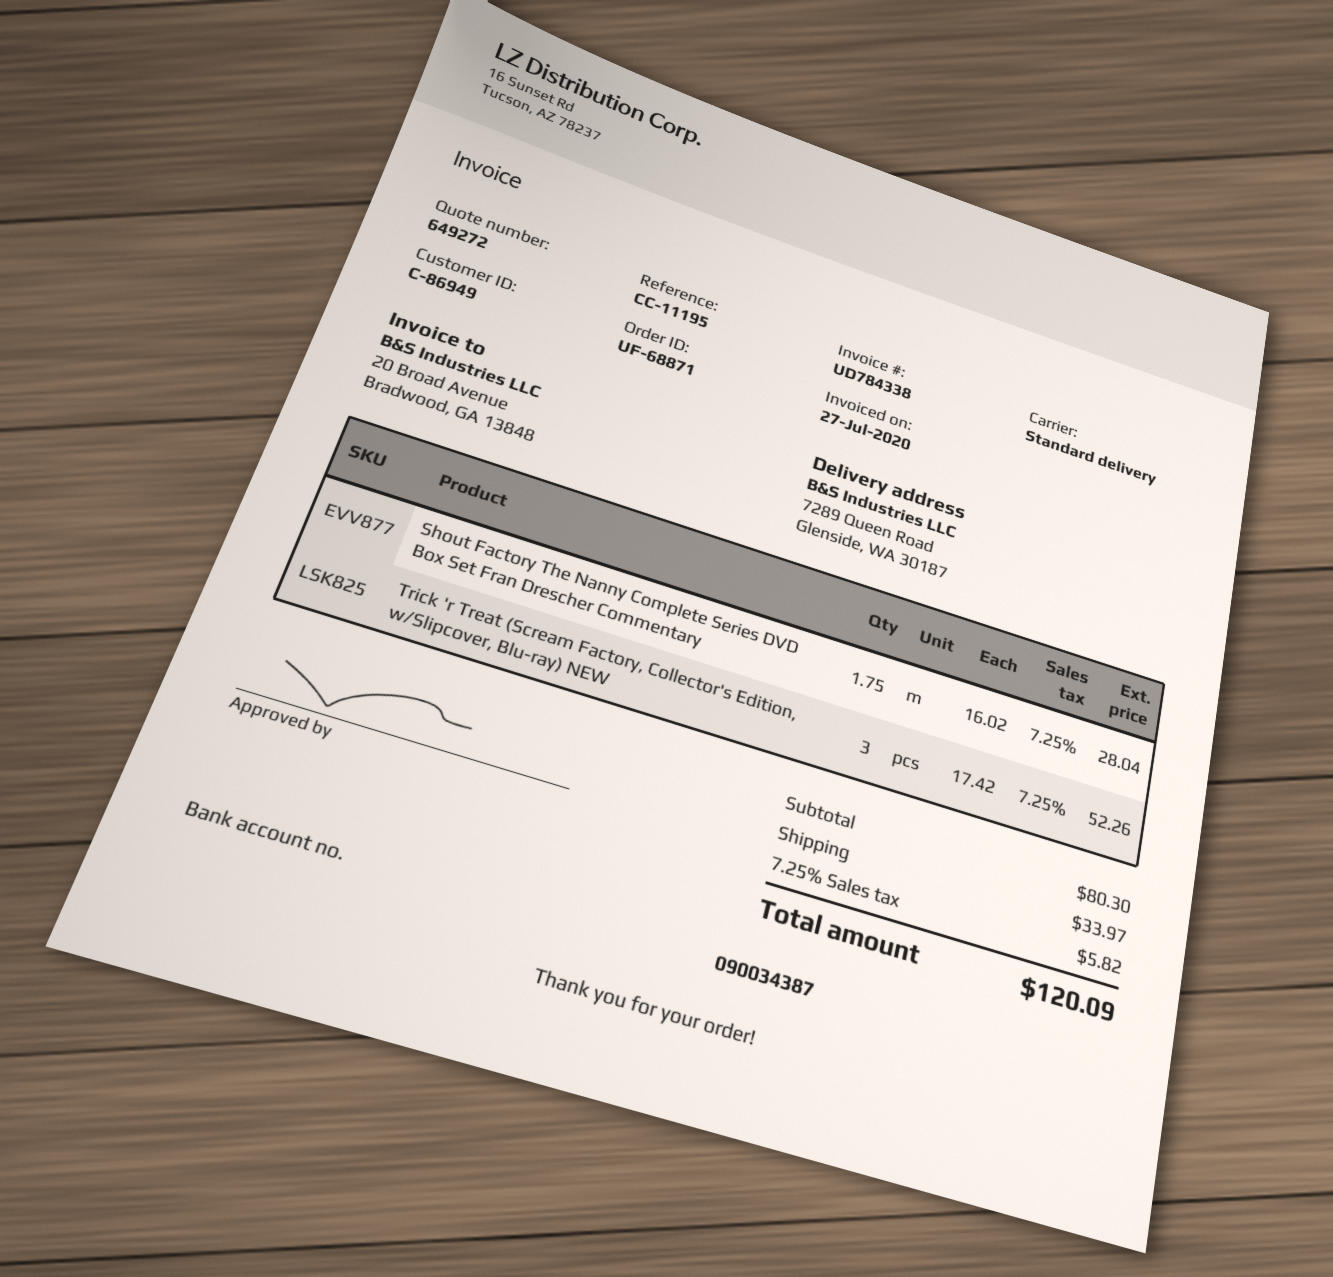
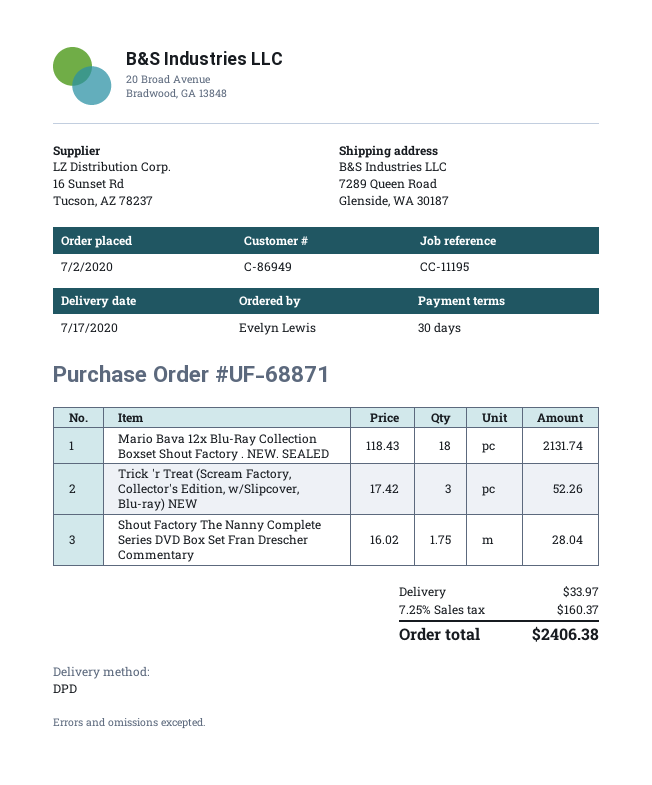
shipping method: standard -> DPD
Mario Bava 12x Blu-Ray Collection Boxset Shout Factory . NEW. SEALED: none -> 18 x 118.43 = 2131.74
tax: 7.25% = 5.82 -> 7.25% = 160.37
total: 120.09 -> 2406.38

